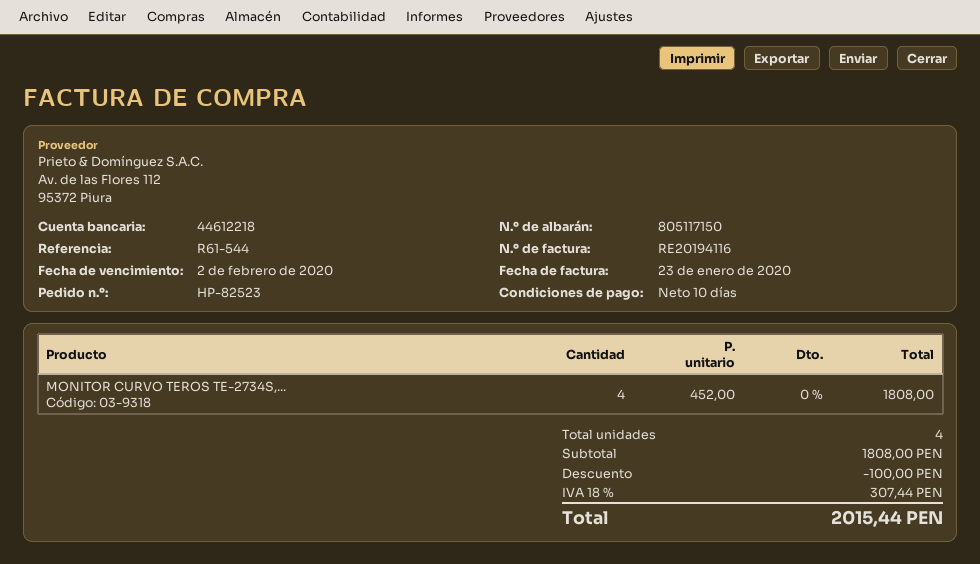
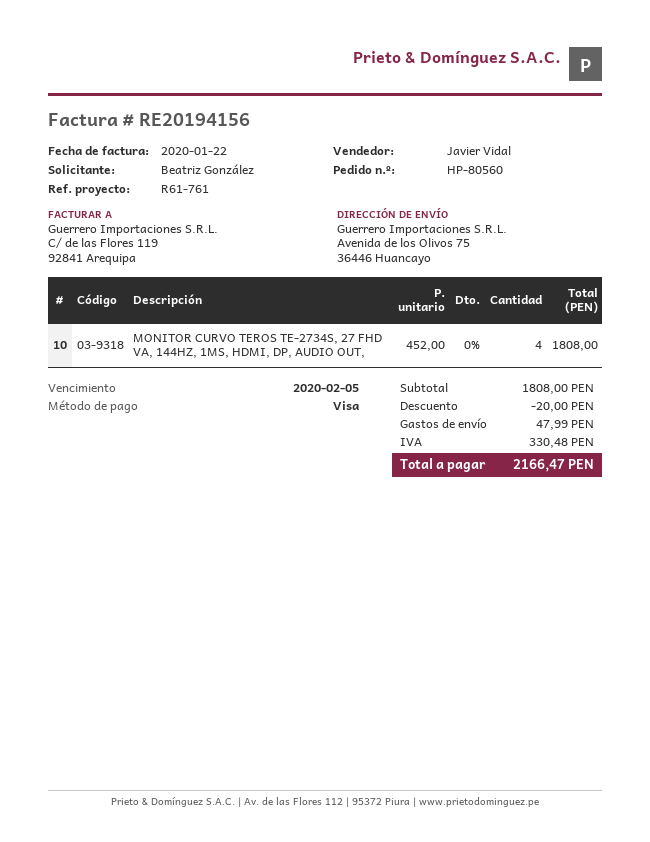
order number: HP-82523 -> HP-80560
invoice number: RE20194116 -> RE20194156
invoice date: 2020-01-23 -> 2020-01-22
due date: 2020-02-02 -> 2020-02-05
reference: R61-544 -> R61-761
discount: 100.00 -> 20.00
shipping: none -> 47.99
tax: 307.44 -> 330.48
total: 2015.44 -> 2166.47

